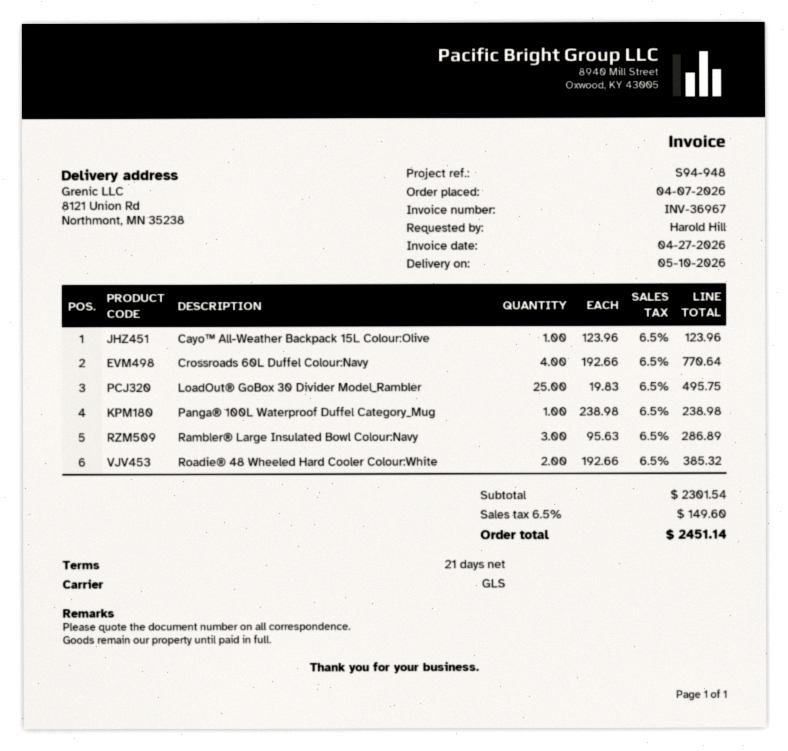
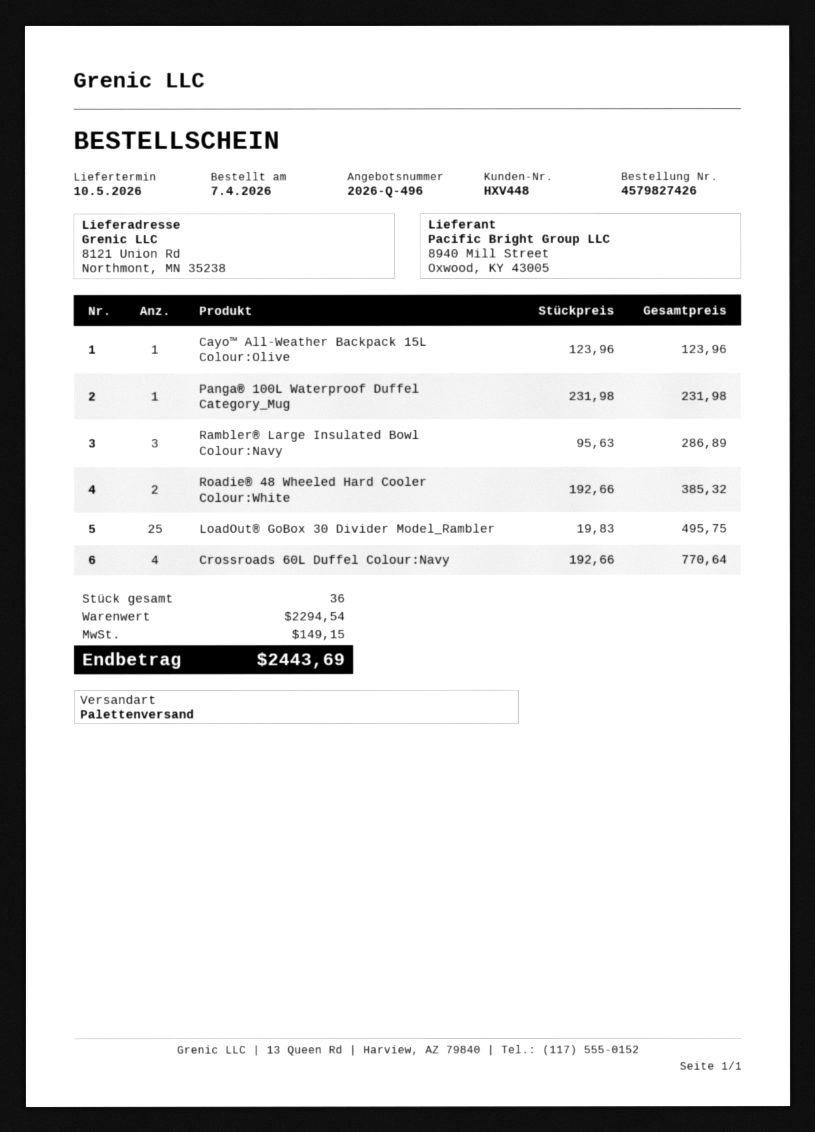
shipping method: GLS -> pallet freight
Panga® 100L Waterproof Duffel Category_Mug: 1 x 238.98 = 238.98 -> 1 x 231.98 = 231.98
subtotal: 2301.54 -> 2294.54
tax: 149.60 -> 149.15
total: 2451.14 -> 2443.69

